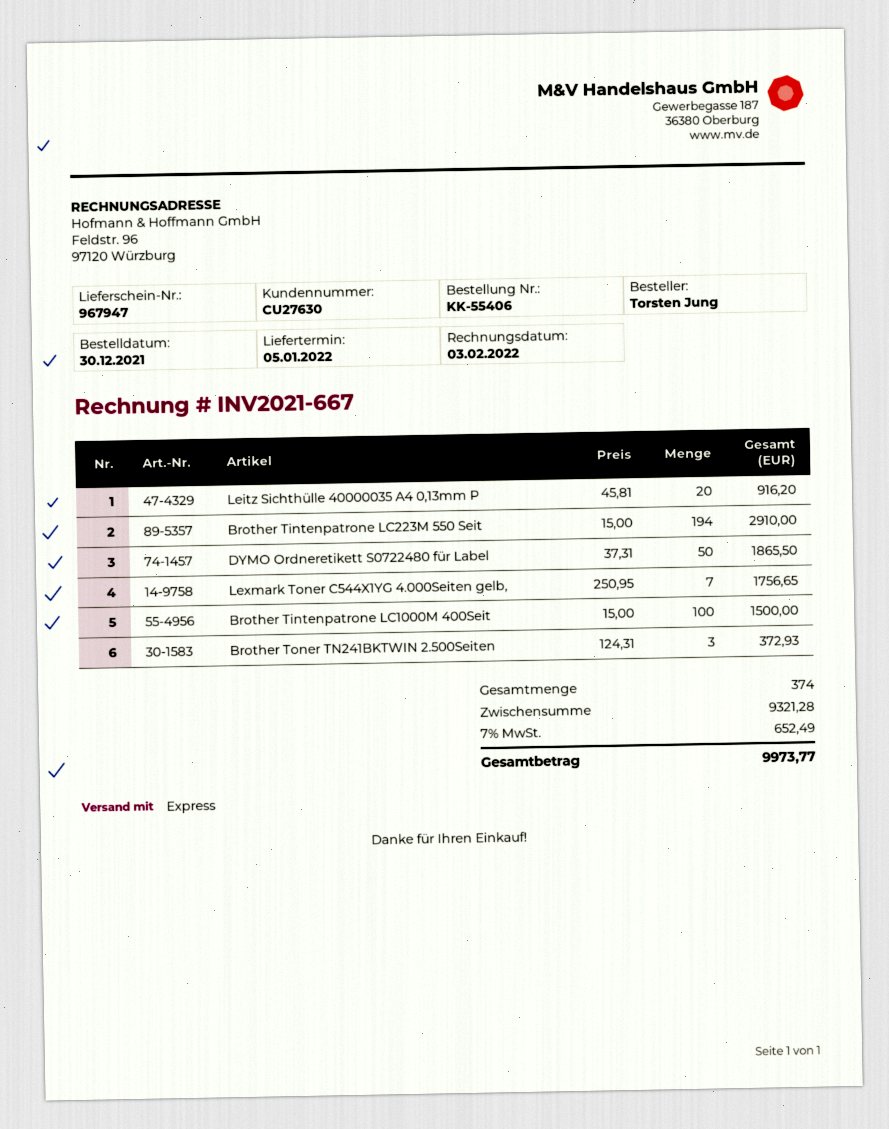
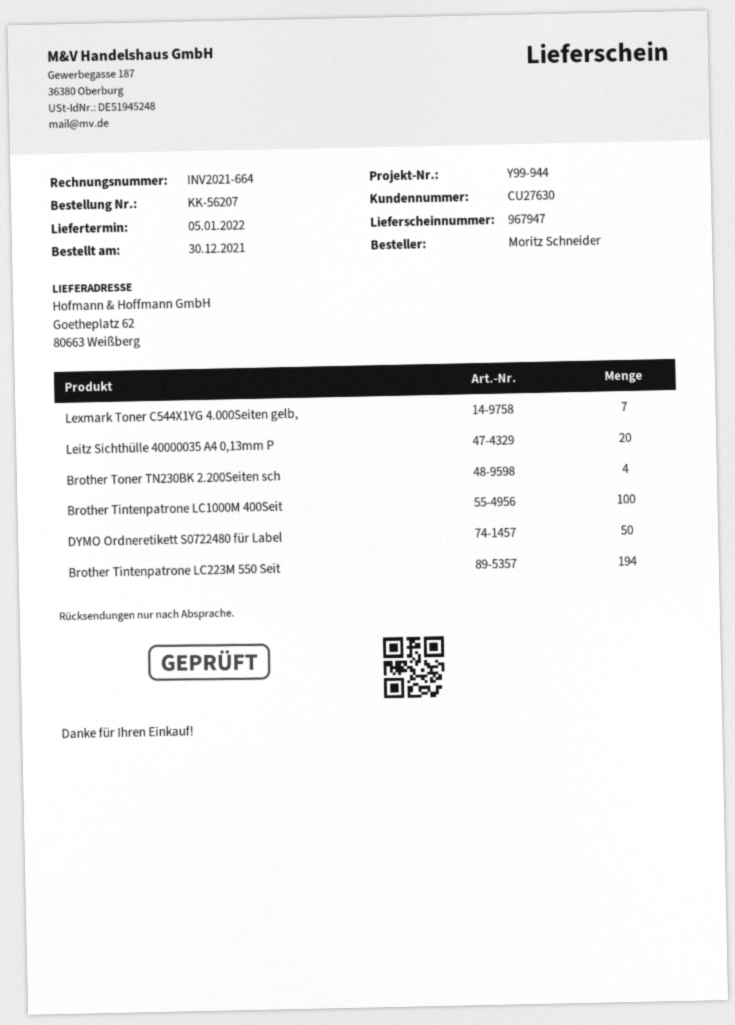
order number: KK-55406 -> KK-56207
invoice number: INV2021-667 -> INV2021-664
ordered by: Torsten Jung -> Moritz Schneider
Brother Toner TN241BKTWIN 2.500Seiten: 3 -> none
Brother Toner TN230BK 2.200Seiten sch: none -> 4

